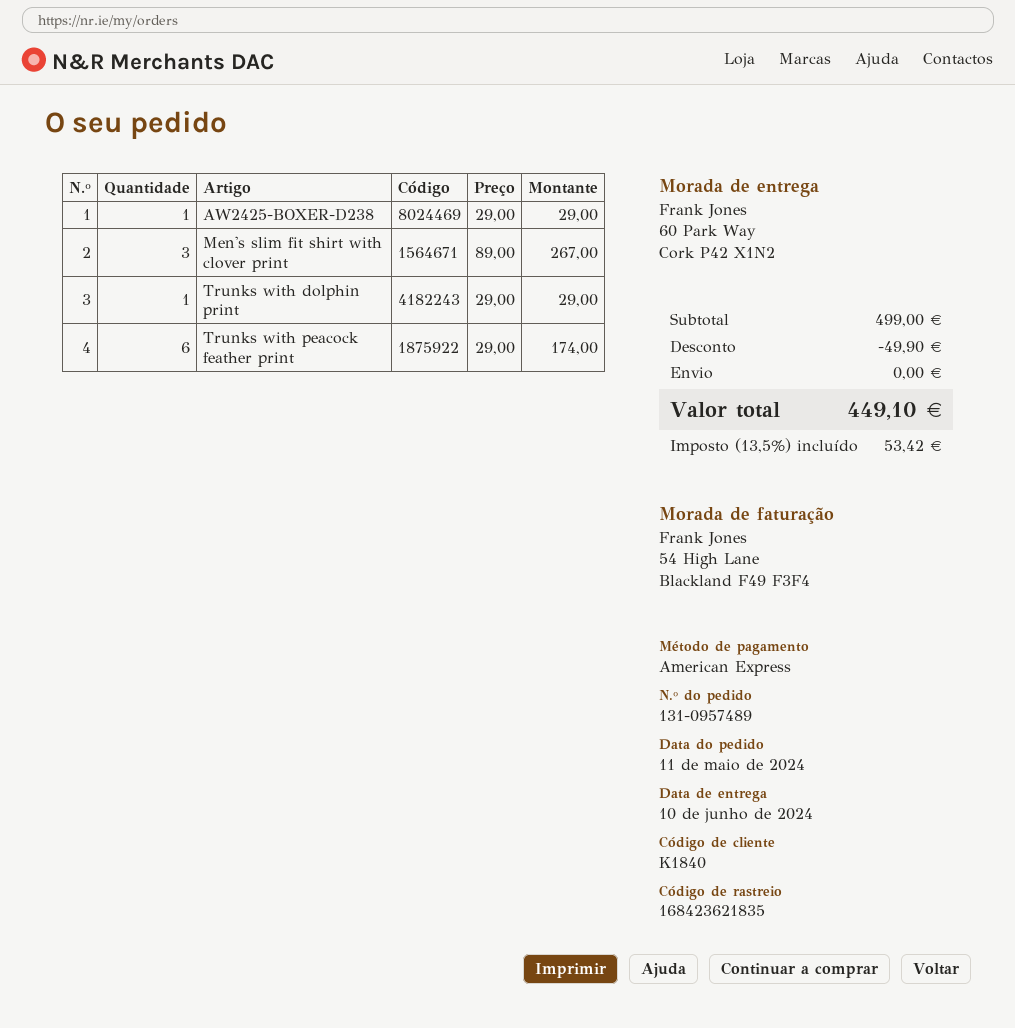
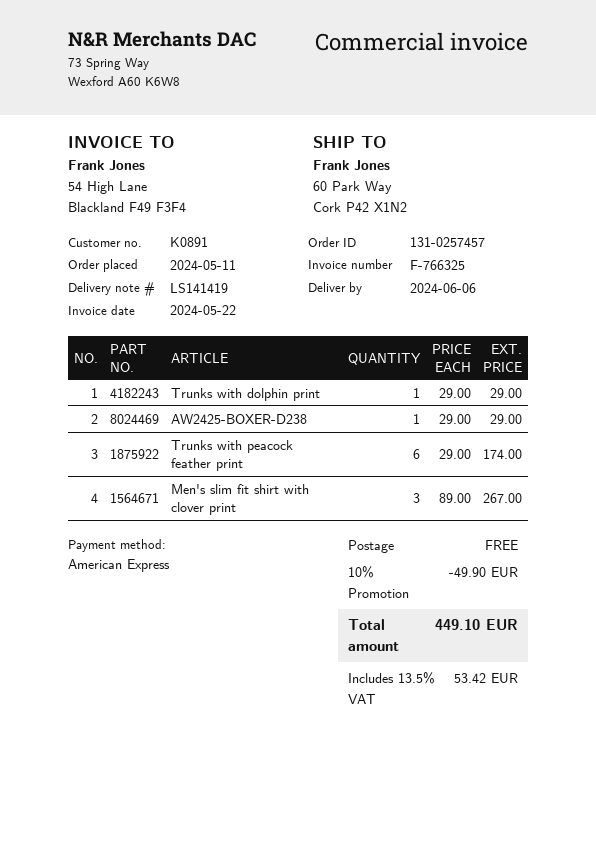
order number: 131-0957489 -> 131-0257457
delivery date: 2024-06-10 -> 2024-06-06
customer number: K1840 -> K0891

